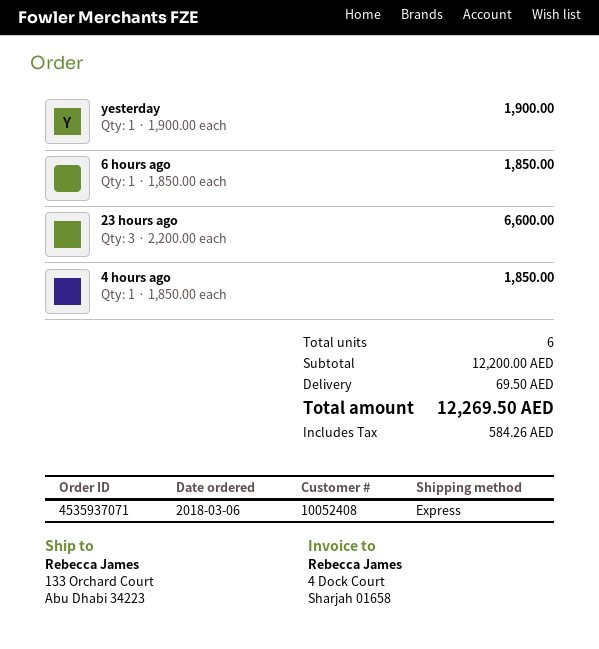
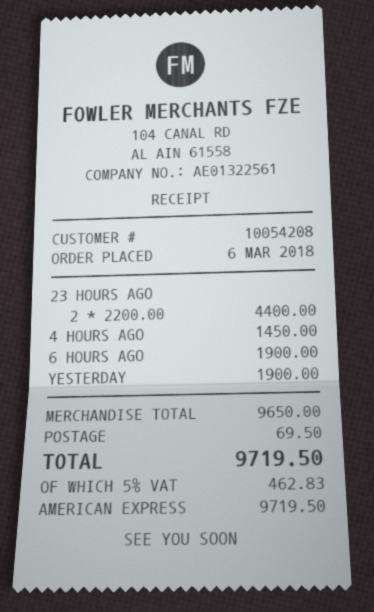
customer number: 10052408 -> 10054208
6 hours ago: 1 x 1850.00 = 1850.00 -> 1 x 1900.00 = 1900.00
23 hours ago: 3 x 2200.00 = 6600.00 -> 2 x 2200.00 = 4400.00
4 hours ago: 1 x 1850.00 = 1850.00 -> 1 x 1450.00 = 1450.00
subtotal: 12200.00 -> 9650.00
tax: 584.26 -> 462.83
total: 12269.50 -> 9719.50

